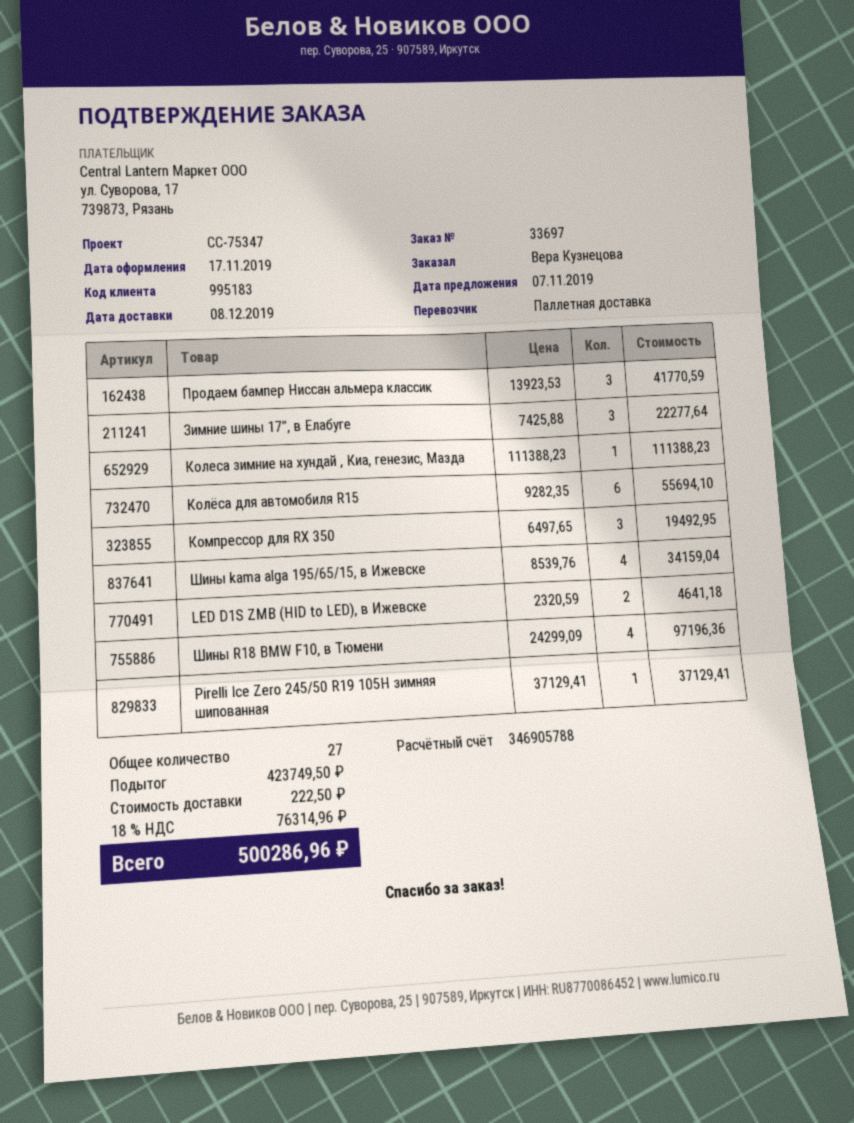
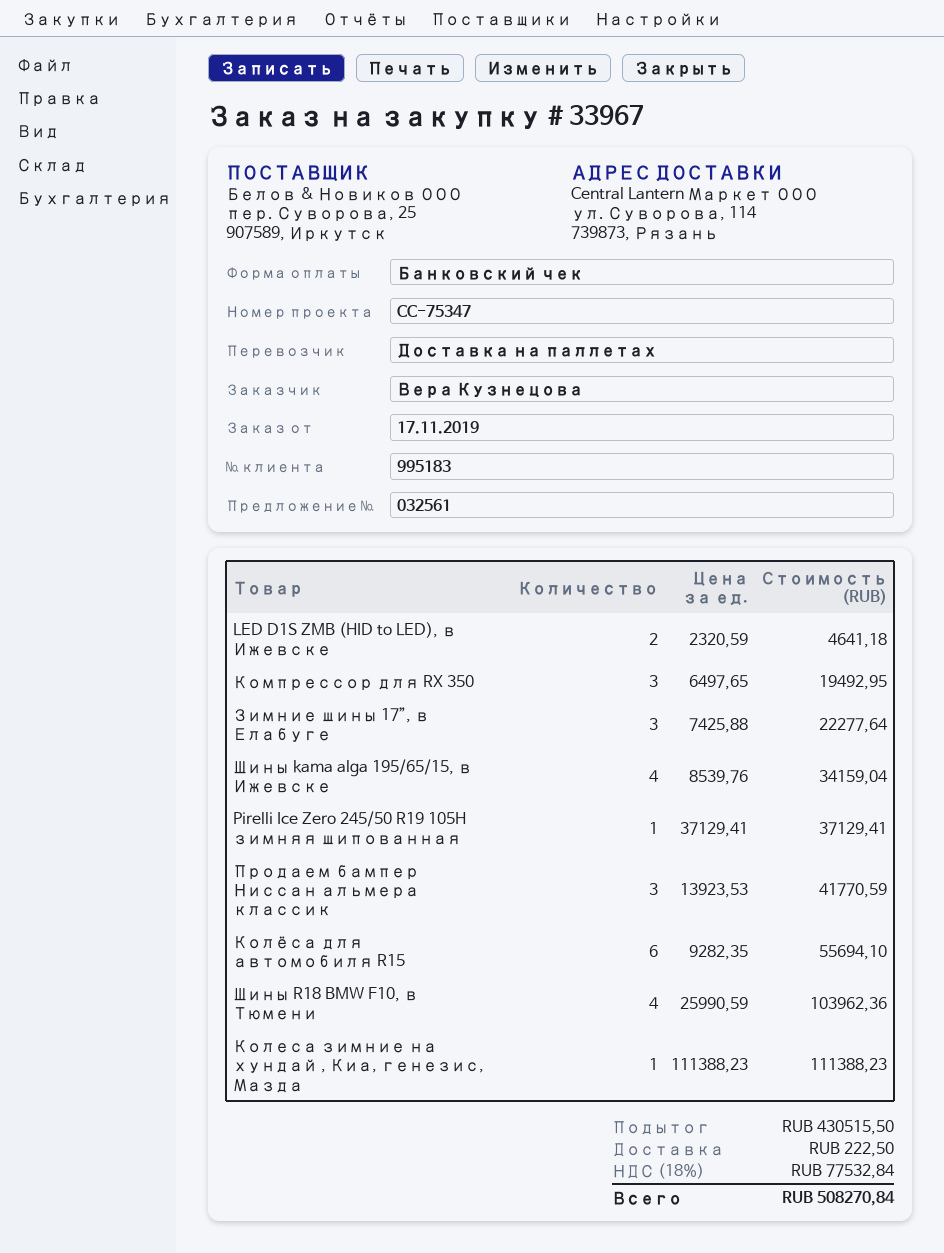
order number: 33697 -> 33967
Шины R18 BMW F10, в Тюмени: 4 x 24299.09 = 97196.36 -> 4 x 25990.59 = 103962.36
subtotal: 423749.50 -> 430515.50
tax: 18% = 76314.96 -> 18% = 77532.84
total: 500286.96 -> 508270.84

